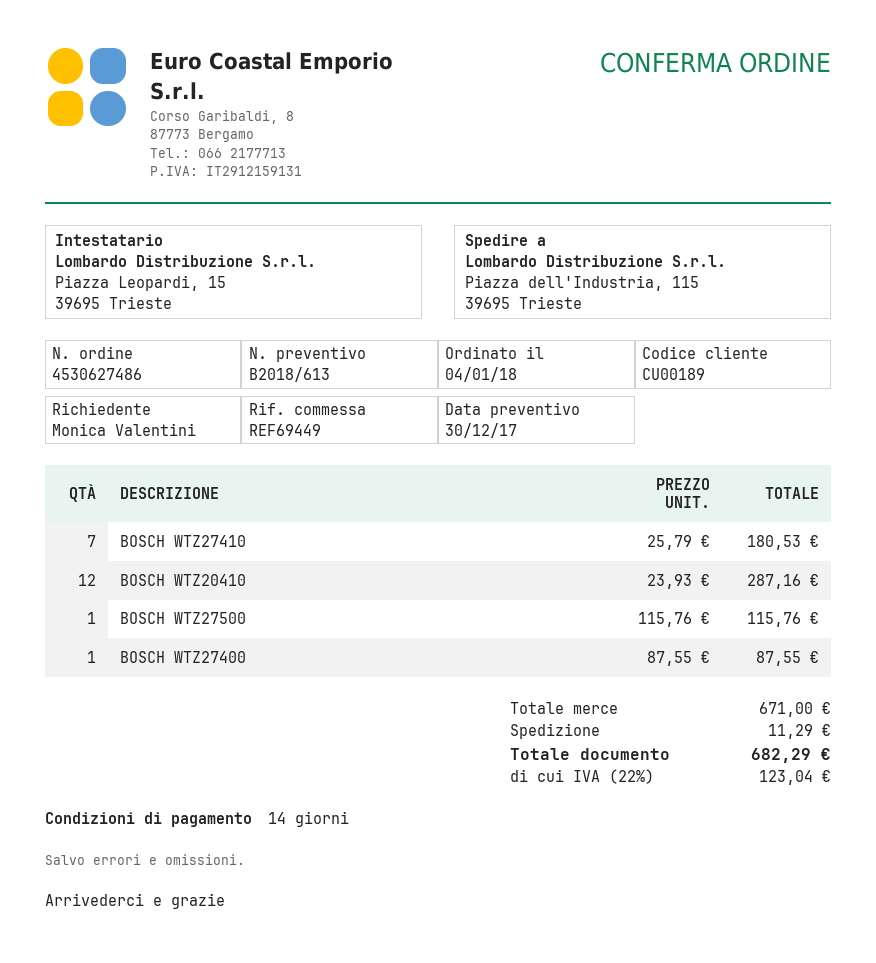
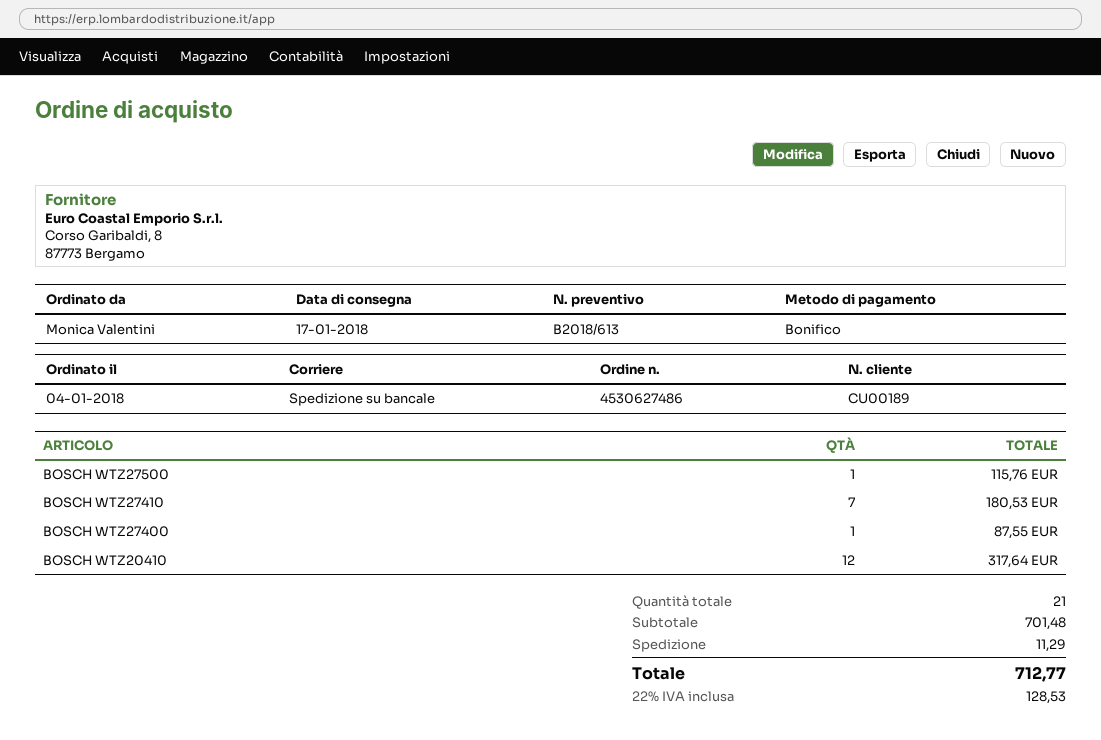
BOSCH WTZ20410: 12 for 287.16 -> 12 for 317.64
subtotal: 671.00 -> 701.48
tax: 22% = 123.04 -> 22% = 128.53
total: 682.29 -> 712.77

